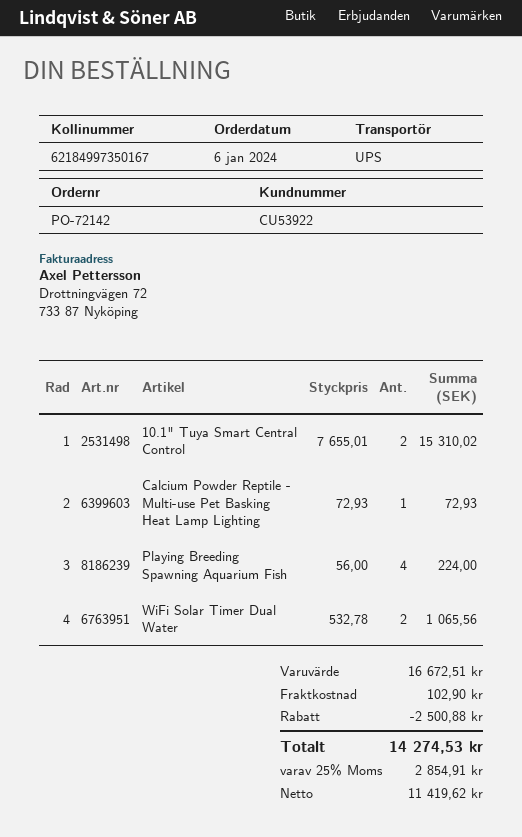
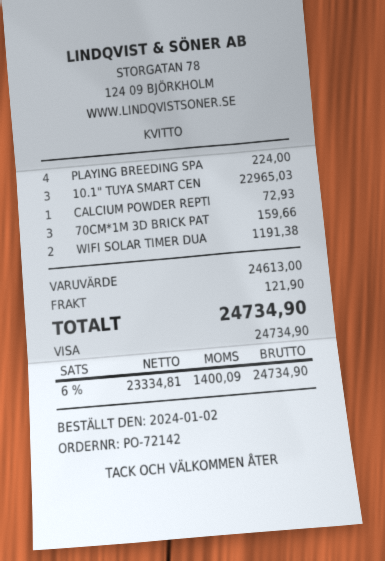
order date: 2024-01-06 -> 2024-01-02
10.1" Tuya Smart Central Control: 2 for 15310.02 -> 3 for 22965.03
WiFi Solar Timer Dual Water: 2 for 1065.56 -> 2 for 1191.38
70CM*1M 3D BRICK PAT: none -> 3 for 159.66
subtotal: 16672.51 -> 24613.00
discount: 2500.88 -> none
shipping: 102.90 -> 121.90
net: 11419.62 -> 23334.81
tax: 25% = 2854.91 -> 6% = 1400.09
total: 14274.53 -> 24734.90

